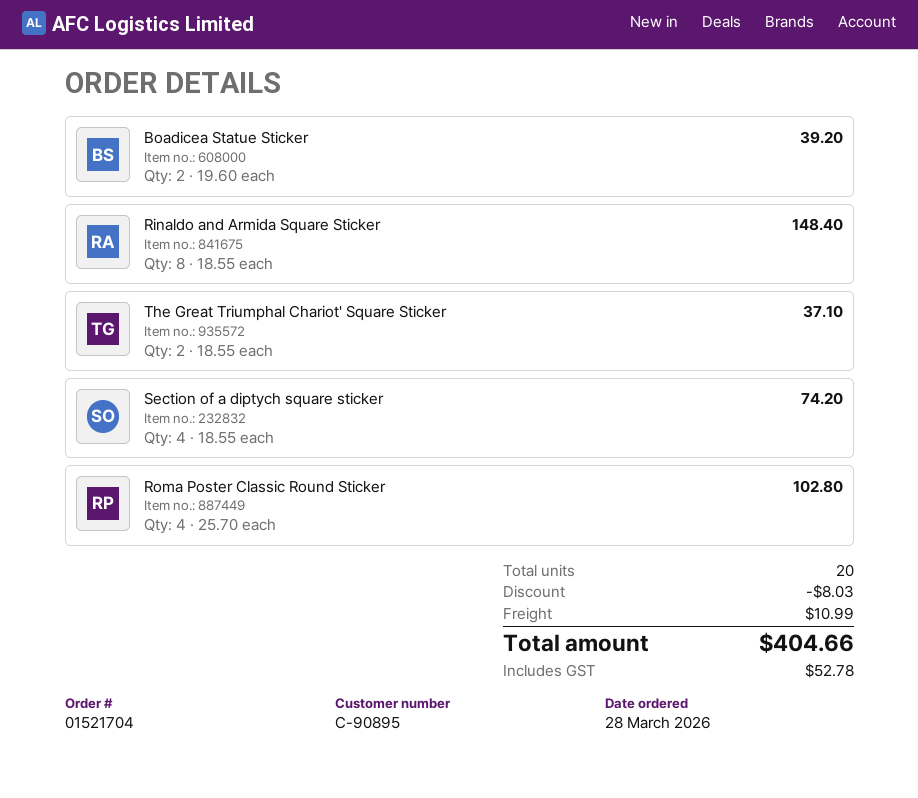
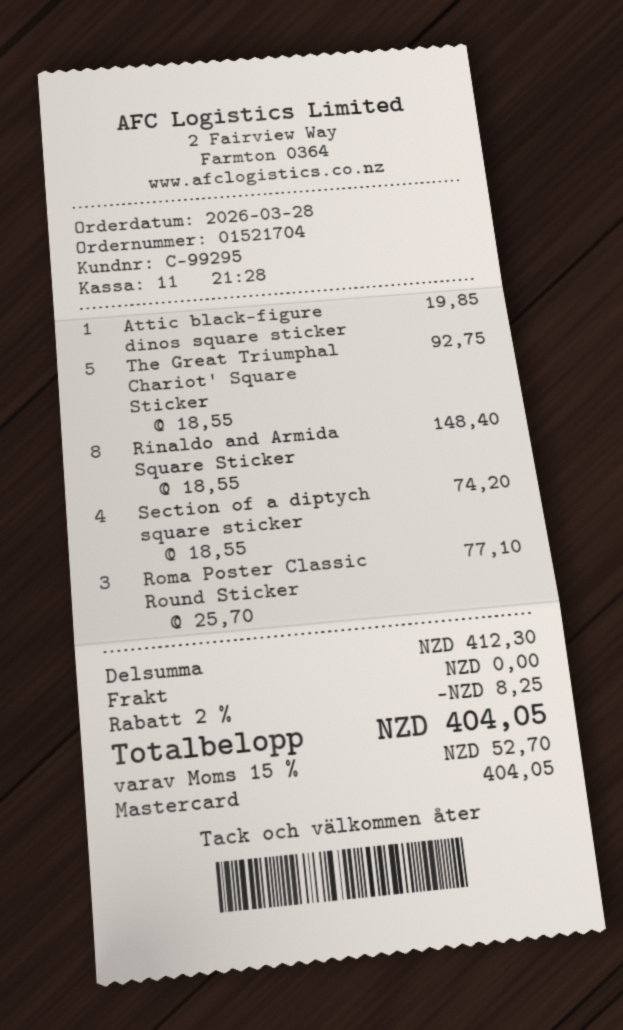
customer number: C-90895 -> C-99295
Boadicea Statue Sticker: 2 x 19.60 = 39.20 -> none
The Great Triumphal Chariot' Square Sticker: 2 x 18.55 = 37.10 -> 5 x 18.55 = 92.75
Roma Poster Classic Round Sticker: 4 x 25.70 = 102.80 -> 3 x 25.70 = 77.10
Attic black-figure dinos square sticker: none -> 1 x 19.85 = 19.85
discount: 8.03 -> 8.25
shipping: 10.99 -> 0.00
tax: 52.78 -> 52.70
total: 404.66 -> 404.05

